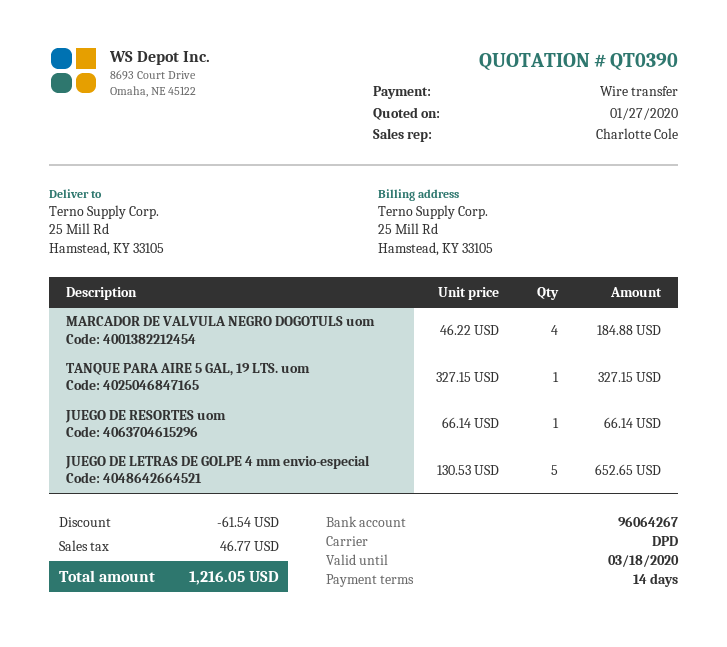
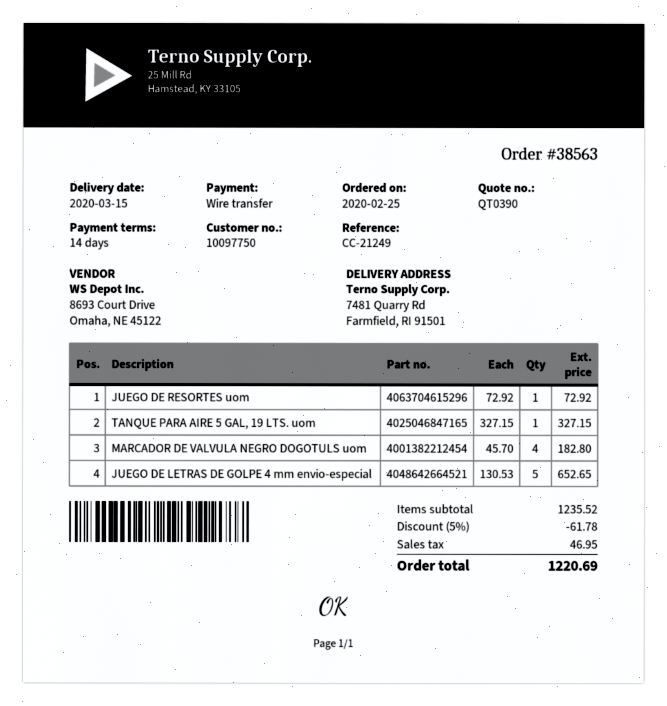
ship to: 25 Mill Rd, Hamstead, KY 33105 -> 7481 Quarry Rd, Farmfield, RI 91501
MARCADOR DE VALVULA NEGRO DOGOTULS uom: 4 x 46.22 = 184.88 -> 4 x 45.70 = 182.80
JUEGO DE RESORTES uom: 1 x 66.14 = 66.14 -> 1 x 72.92 = 72.92
discount: 61.54 -> 61.78
tax: 46.77 -> 46.95
total: 1216.05 -> 1220.69

